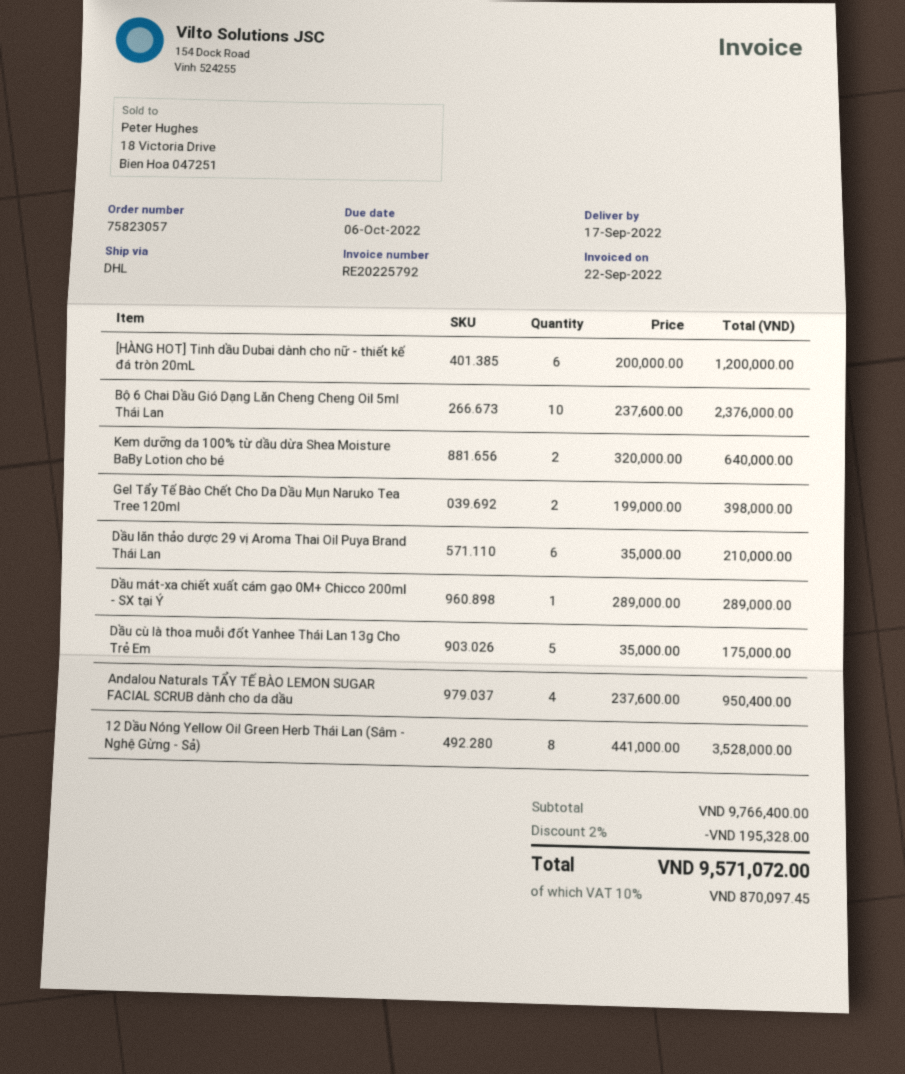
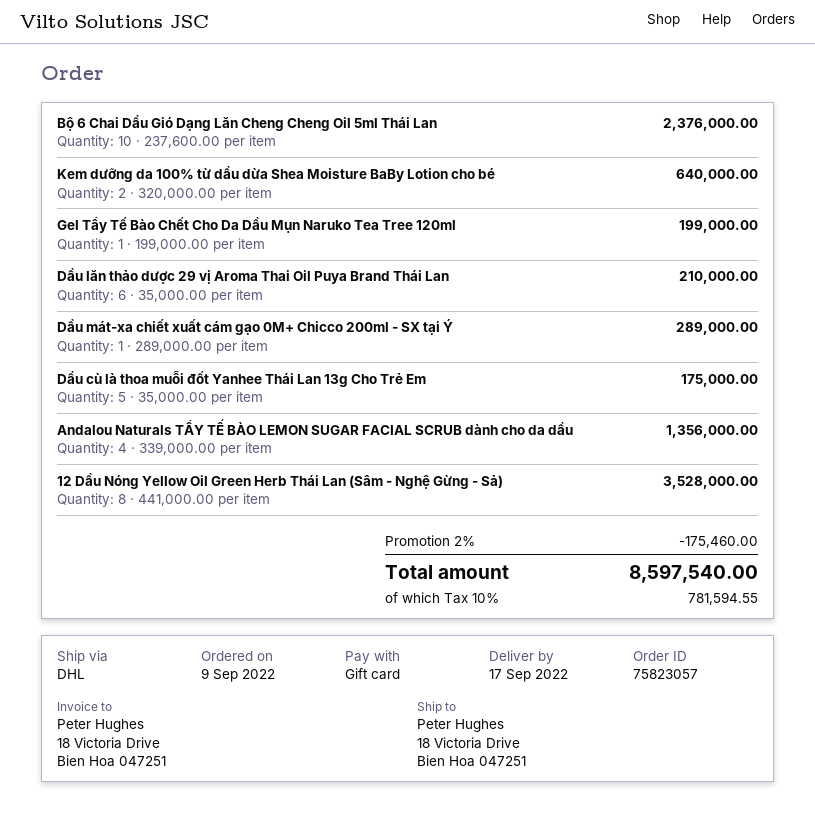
[HÀNG HOT] Tinh dầu Dubai dành cho nữ - thiết kế đá tròn 20mL: 6 x 200000.00 = 1200000.00 -> none
Gel Tẩy Tế Bào Chết Cho Da Dầu Mụn Naruko Tea Tree 120ml: 2 x 199000.00 = 398000.00 -> 1 x 199000.00 = 199000.00
Andalou Naturals TẨY TẾ BÀO LEMON SUGAR FACIAL SCRUB dành cho da dầu: 4 x 237600.00 = 950400.00 -> 4 x 339000.00 = 1356000.00
discount: 2% = 195328.00 -> 2% = 175460.00
tax: 10% = 870097.45 -> 10% = 781594.55
total: 9571072.00 -> 8597540.00

